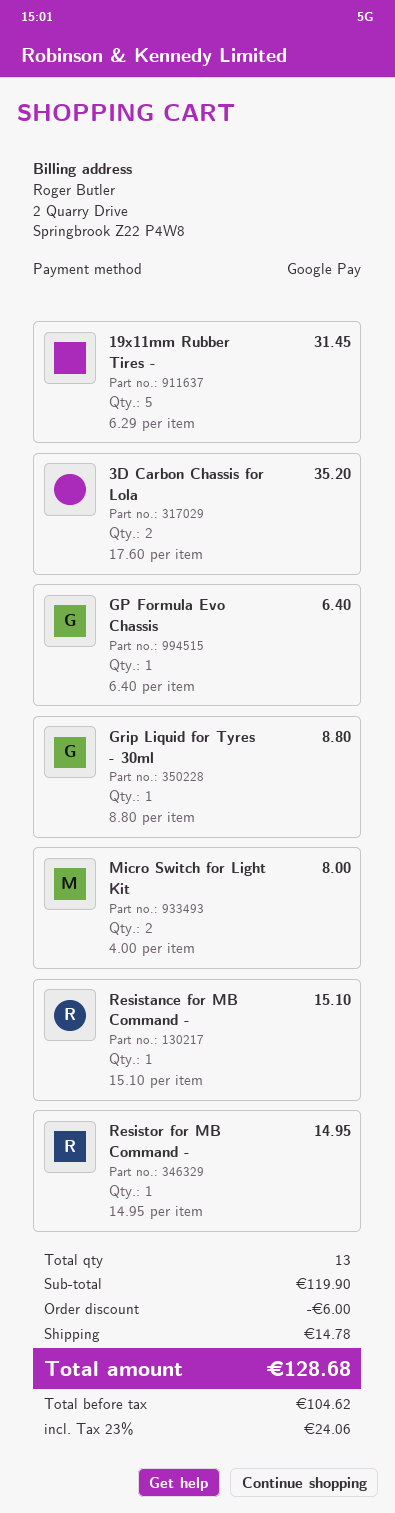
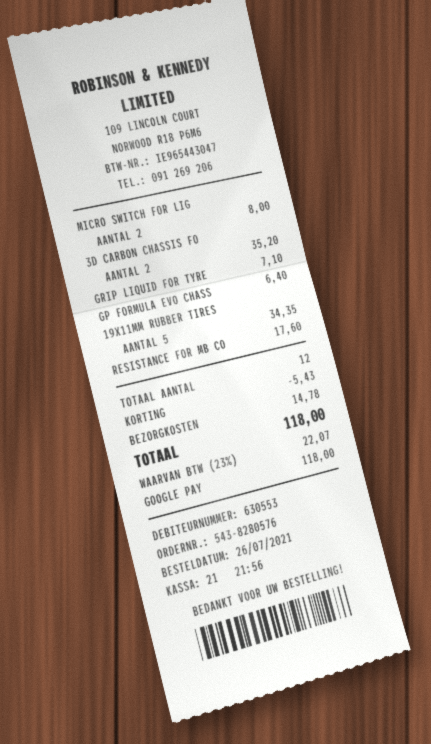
19x11mm Rubber Tires -: 5 for 31.45 -> 5 for 34.35
Grip Liquid for Tyres - 30ml: 1 for 8.80 -> 1 for 7.10
Resistance for MB Command -: 1 for 15.10 -> 1 for 17.60
Resistor for MB Command -: 1 for 14.95 -> none
total quantity: 13 -> 12
discount: 6.00 -> 5.43
tax: 23% = 24.06 -> 23% = 22.07
total: 128.68 -> 118.00

